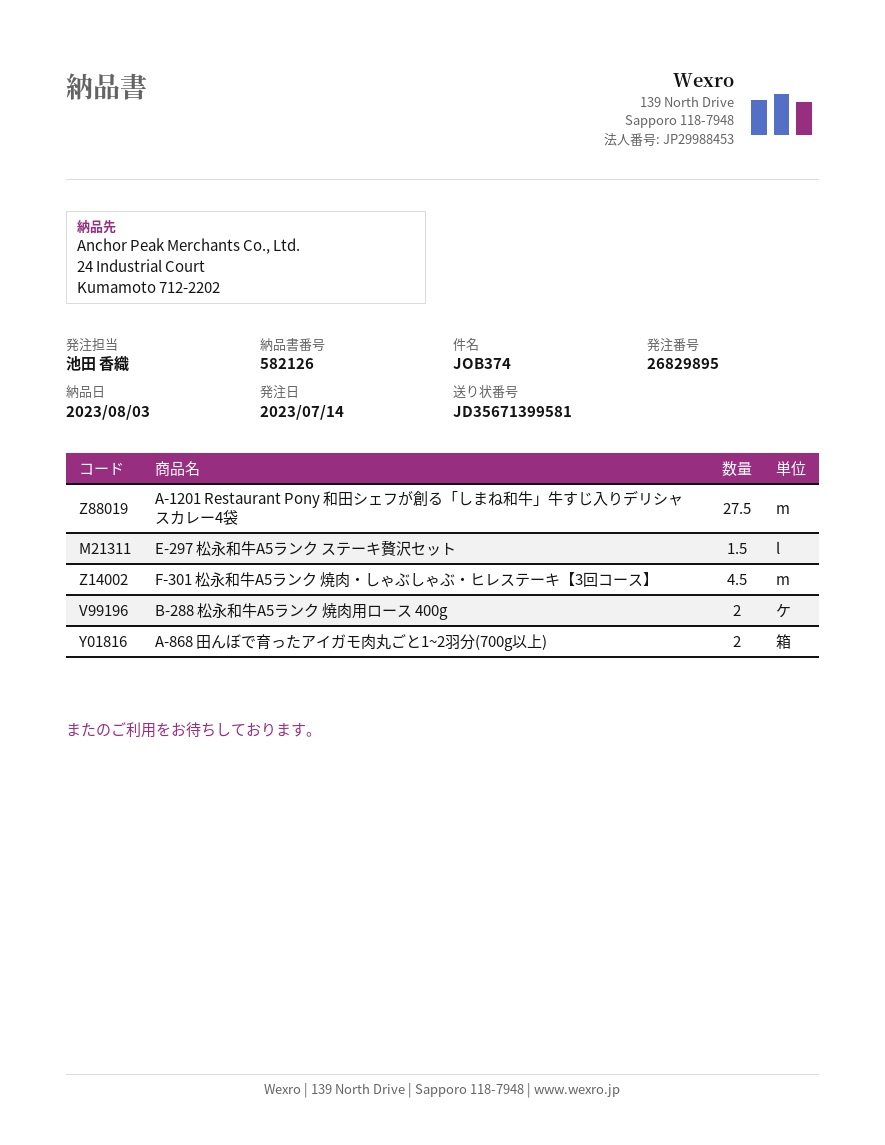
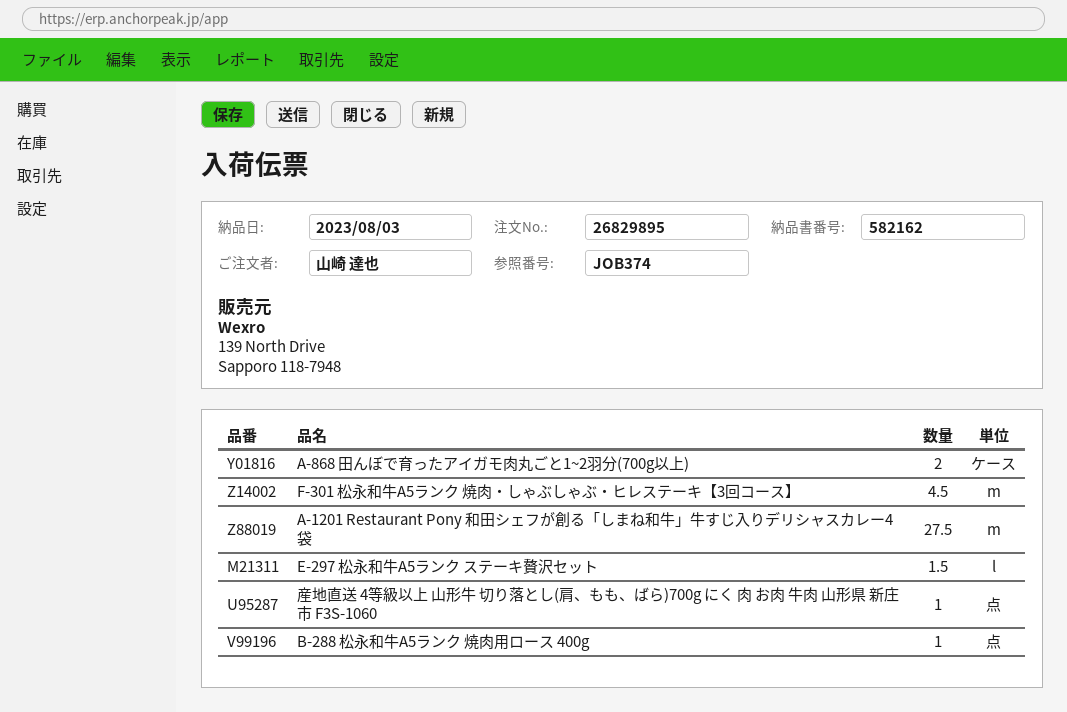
delivery note number: 582126 -> 582162
ordered by: 池田 香織 -> 山崎 達也
B-288 松永和牛A5ランク 焼肉用ロース 400g: 2 -> 1
産地直送 4等級以上 山形牛 切り落とし(肩、もも、ばら)700g にく 肉 お肉 牛肉 山形県 新庄市 F3S-1060: none -> 1

